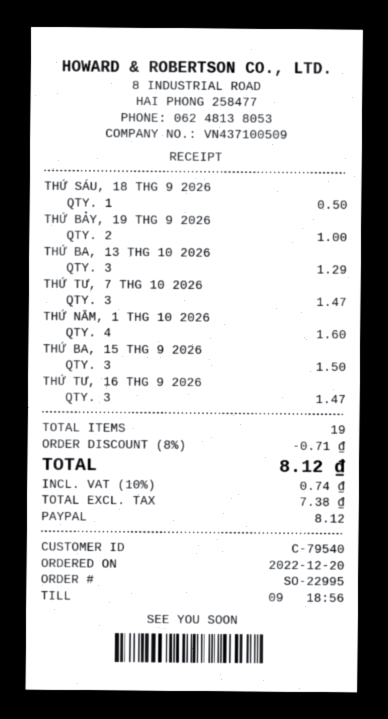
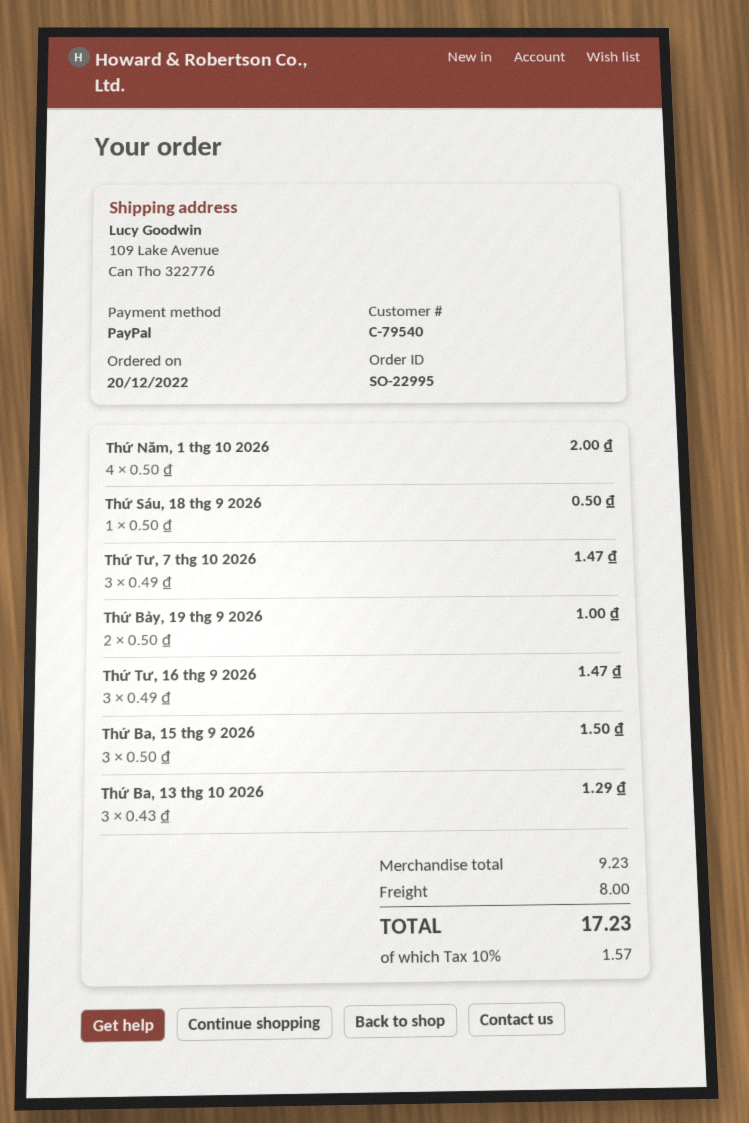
THỨ NĂM, 1 THG 10 2026: 4 for 1.60 -> 4 for 2.00
discount: 8% = 0.71 -> none
shipping: none -> 8.00
tax: 10% = 0.74 -> 10% = 1.57
total: 8.12 -> 17.23

